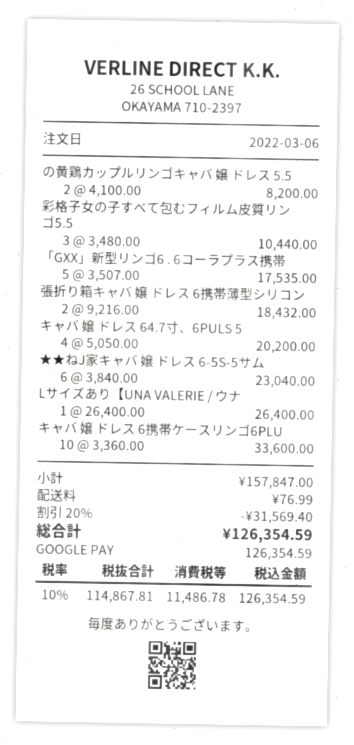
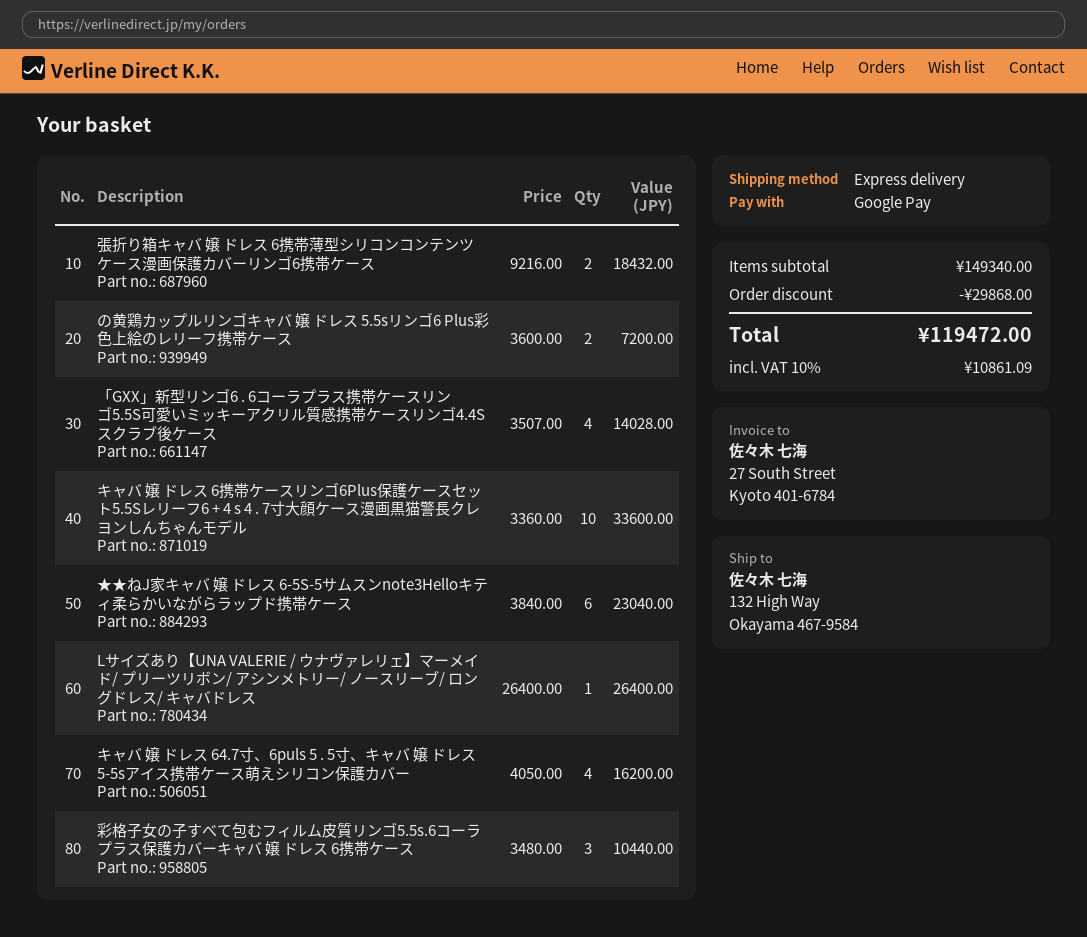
の黄鶏カップルリンゴキャバ 嬢 ドレス 5.5: 2 x 4100.00 = 8200.00 -> 2 x 3600.00 = 7200.00
「GXX」新型リンゴ6 . 6コーラプラス携帯: 5 x 3507.00 = 17535.00 -> 4 x 3507.00 = 14028.00
キャバ 嬢 ドレス 64.7寸、6PULS 5: 4 x 5050.00 = 20200.00 -> 4 x 4050.00 = 16200.00
subtotal: 157847.00 -> 149340.00
discount: 31569.40 -> 29868.00
shipping: 76.99 -> none
tax: 10% = 11486.78 -> 10% = 10861.09
total: 126354.59 -> 119472.00

